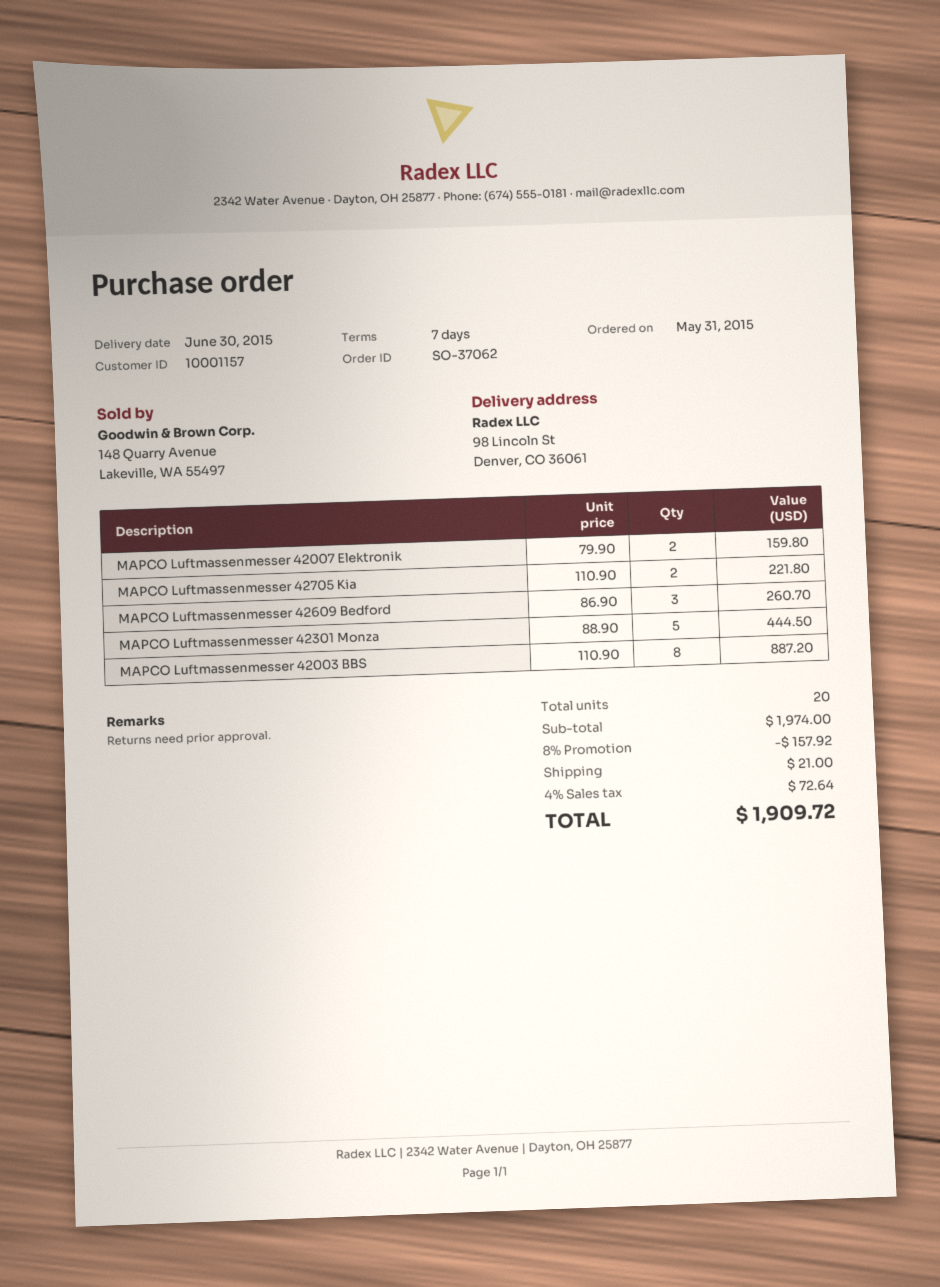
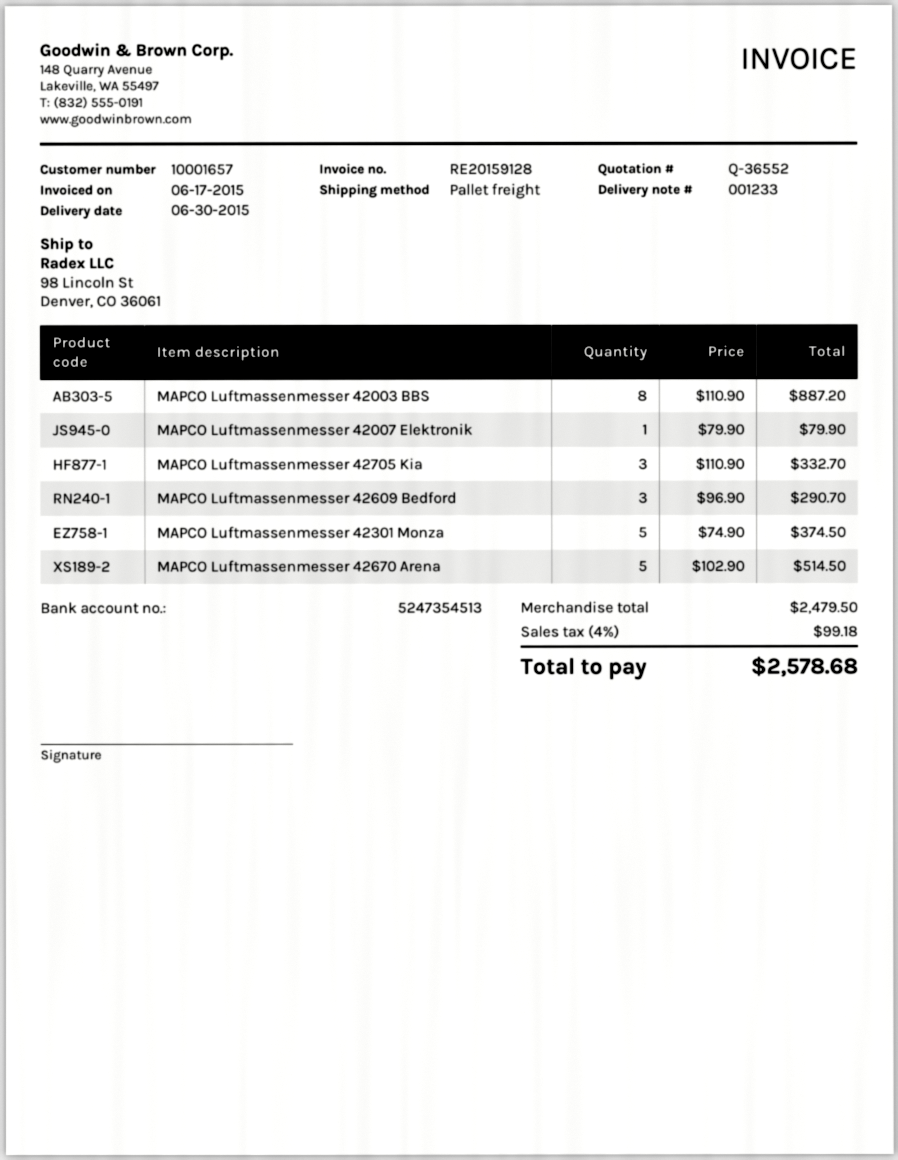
customer number: 10001157 -> 10001657
MAPCO Luftmassenmesser 42007 Elektronik: 2 x 79.90 = 159.80 -> 1 x 79.90 = 79.90
MAPCO Luftmassenmesser 42705 Kia: 2 x 110.90 = 221.80 -> 3 x 110.90 = 332.70
MAPCO Luftmassenmesser 42609 Bedford: 3 x 86.90 = 260.70 -> 3 x 96.90 = 290.70
MAPCO Luftmassenmesser 42301 Monza: 5 x 88.90 = 444.50 -> 5 x 74.90 = 374.50
MAPCO Luftmassenmesser 42670 Arena: none -> 5 x 102.90 = 514.50
subtotal: 1974.00 -> 2479.50
discount: 8% = 157.92 -> none
shipping: 21.00 -> none
tax: 4% = 72.64 -> 4% = 99.18
total: 1909.72 -> 2578.68

